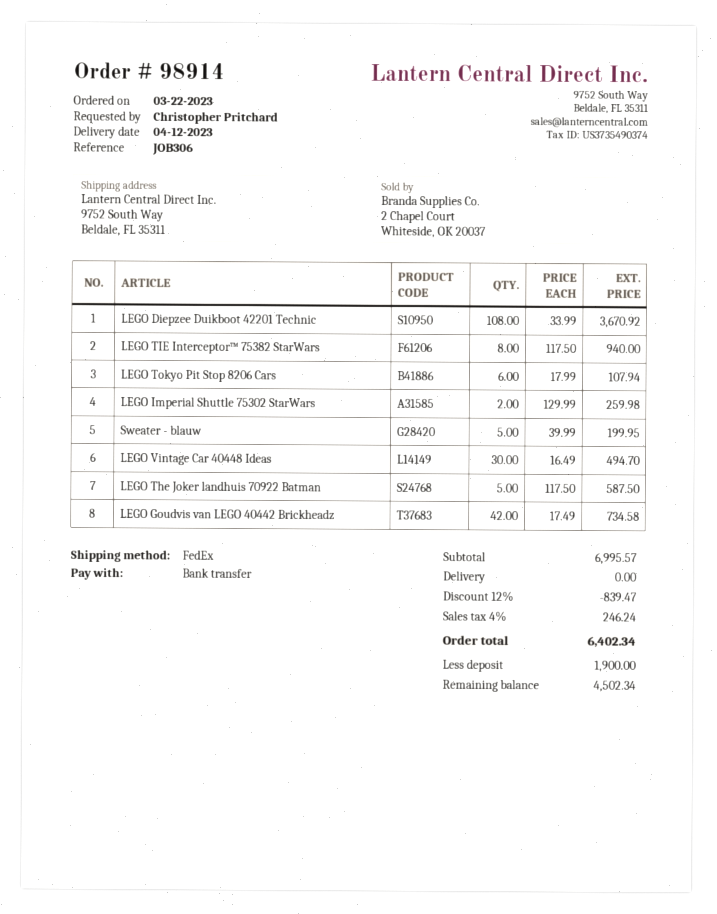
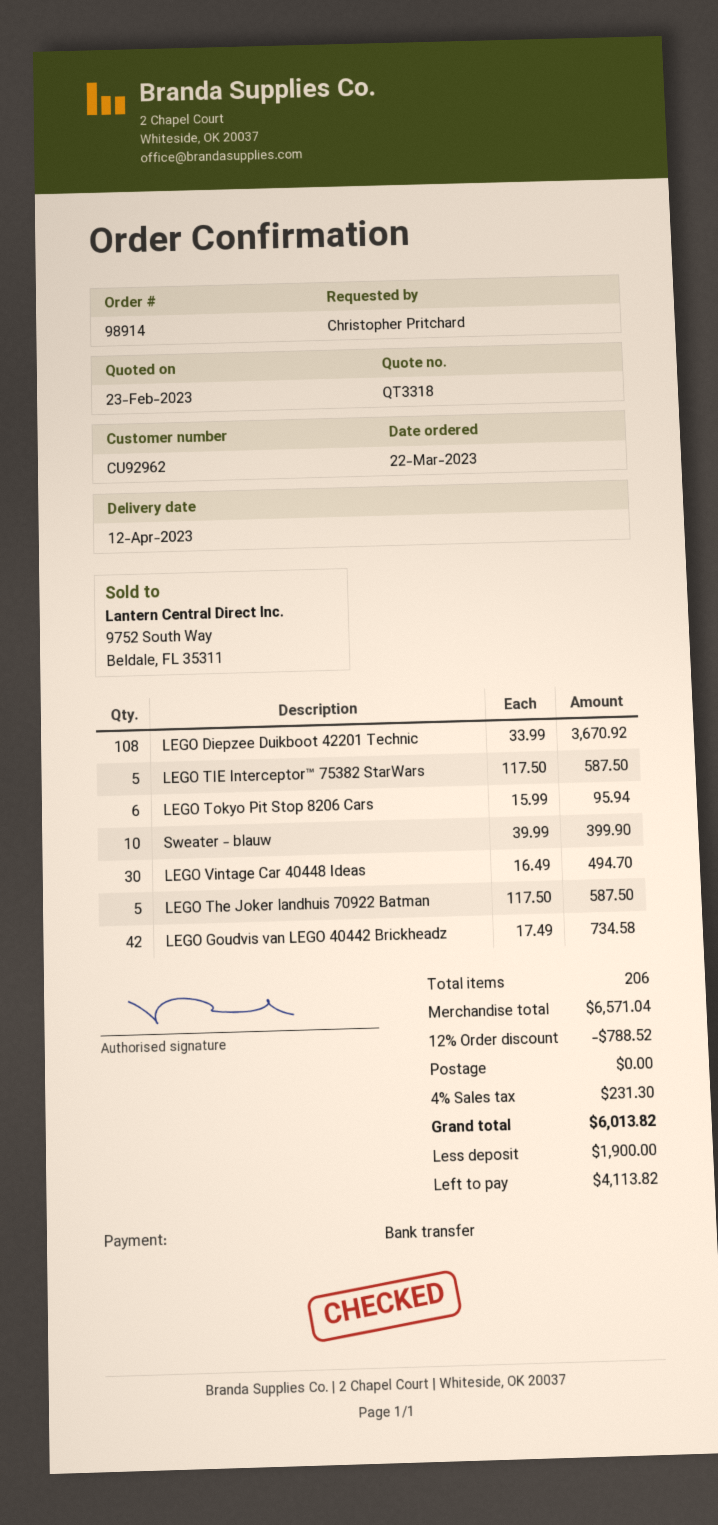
LEGO TIE Interceptor™ 75382 StarWars: 8 x 117.50 = 940.00 -> 5 x 117.50 = 587.50
LEGO Tokyo Pit Stop 8206 Cars: 6 x 17.99 = 107.94 -> 6 x 15.99 = 95.94
LEGO Imperial Shuttle 75302 StarWars: 2 x 129.99 = 259.98 -> none
Sweater - blauw: 5 x 39.99 = 199.95 -> 10 x 39.99 = 399.90
subtotal: 6995.57 -> 6571.04
discount: 12% = 839.47 -> 12% = 788.52
tax: 4% = 246.24 -> 4% = 231.30
total: 6402.34 -> 6013.82
balance: 4502.34 -> 4113.82

